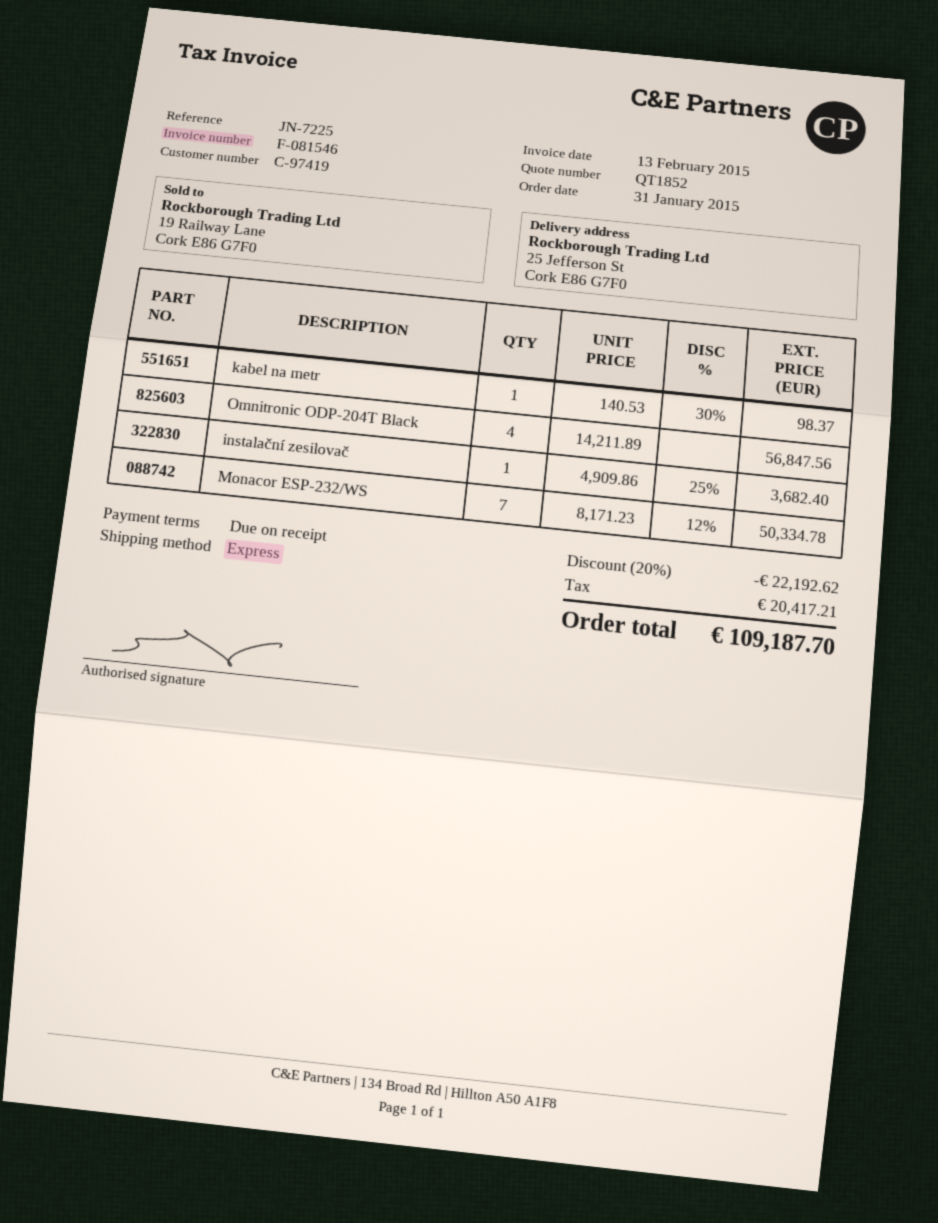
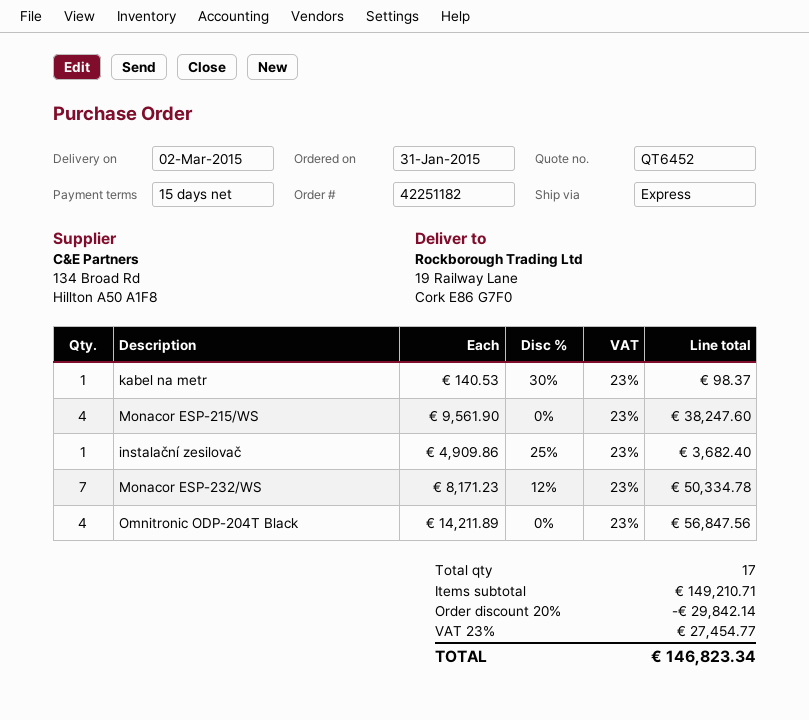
quote number: QT1852 -> QT6452
payment terms: on receipt -> 15 days
ship to: 25 Jefferson St, Cork E86 G7F0 -> 19 Railway Lane, Cork E86 G7F0
Monacor ESP-215/WS: none -> 4 x 9561.90 = 38247.60
discount: 20% = 22192.62 -> 20% = 29842.14
tax: 20417.21 -> 27454.77
total: 109187.70 -> 146823.34

